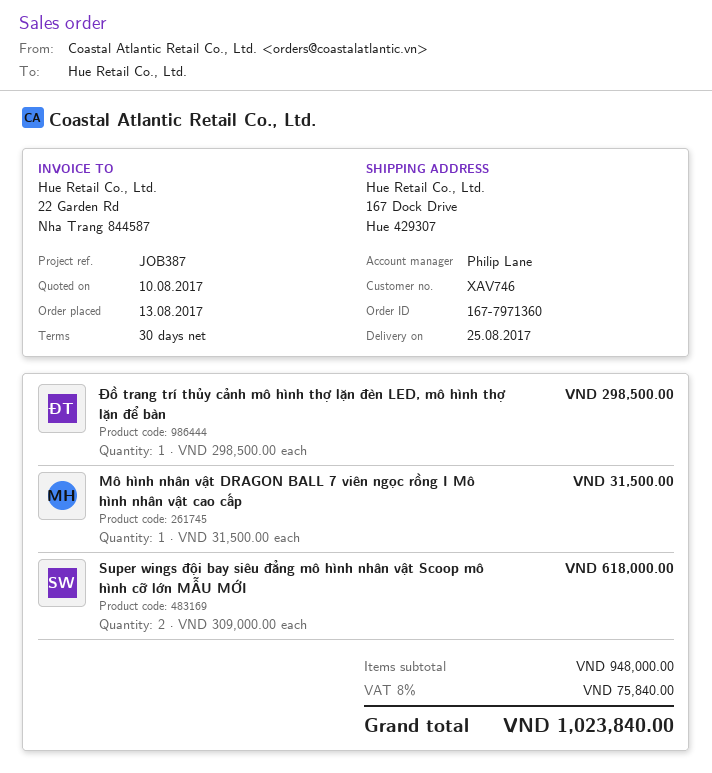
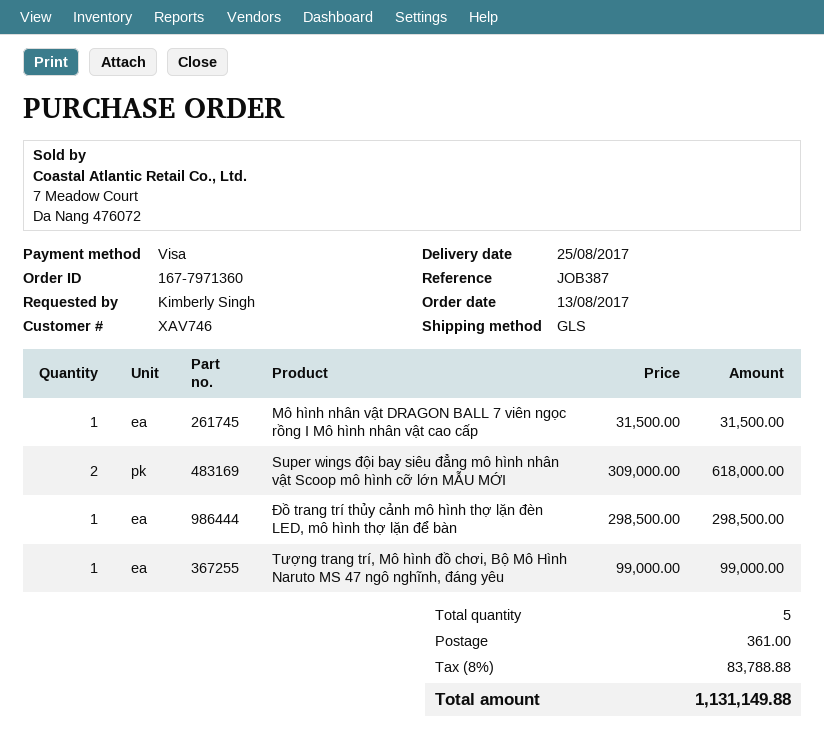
Tượng trang trí, Mô hình đồ chơi, Bộ Mô Hình Naruto MS 47 ngô nghĩnh, đáng yêu: none -> 1 x 99000.00 = 99000.00
shipping: none -> 361.00
tax: 8% = 75840.00 -> 8% = 83788.88
total: 1023840.00 -> 1131149.88

